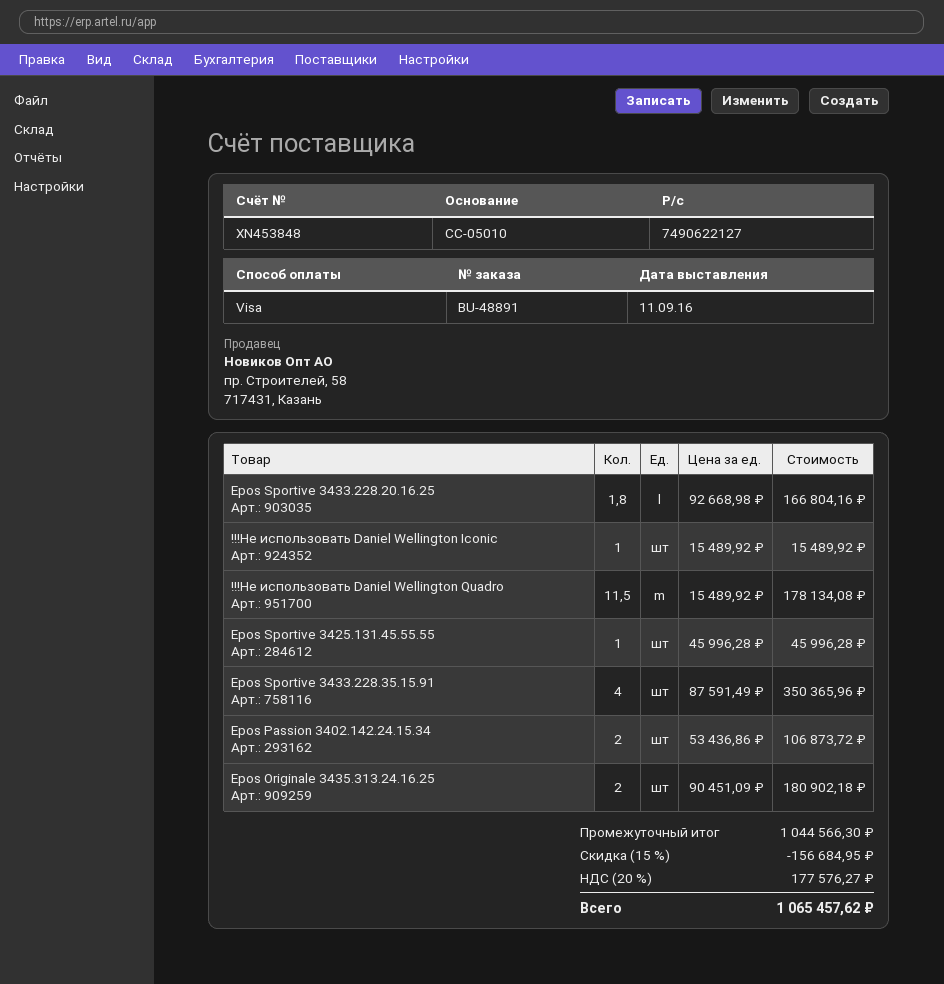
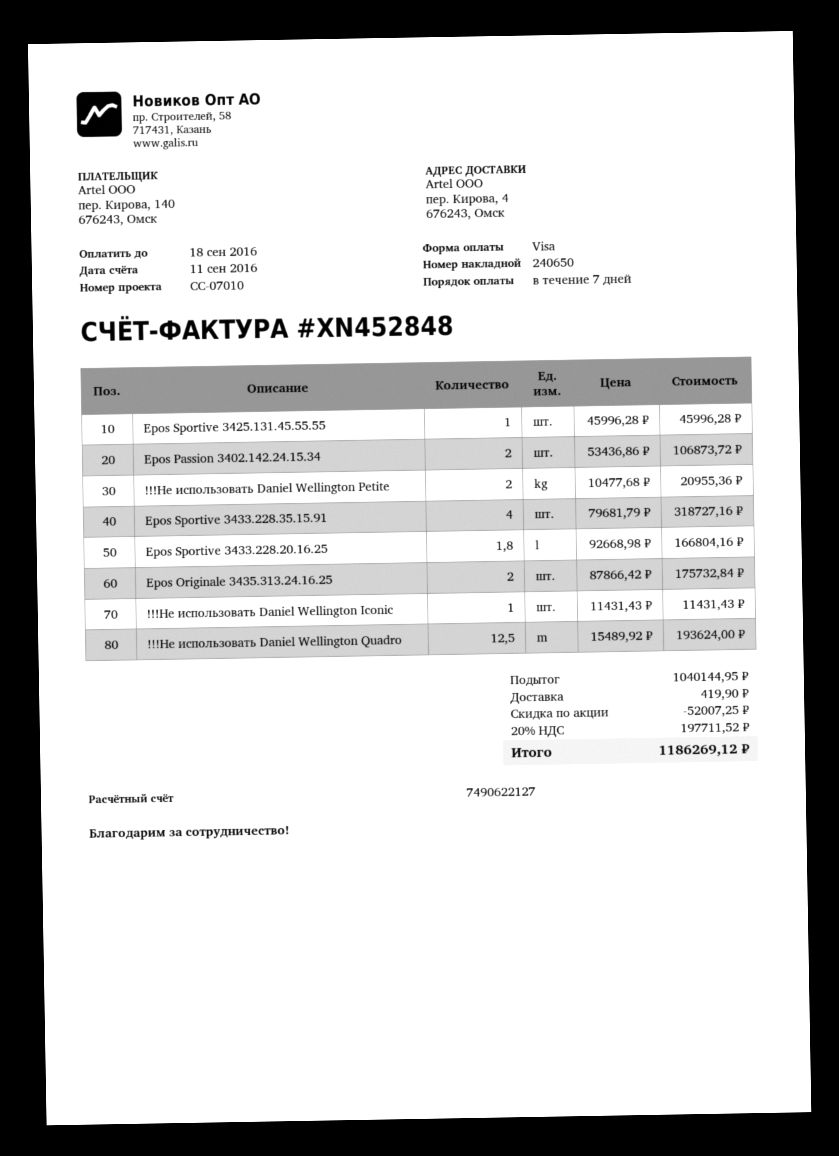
invoice number: XN453848 -> XN452848
reference: CC-05010 -> CC-07010
!!!Не использовать Daniel Wellington Iconic: 1 x 15489.92 = 15489.92 -> 1 x 11431.43 = 11431.43
!!!Не использовать Daniel Wellington Quadro: 11.5 x 15489.92 = 178134.08 -> 12.5 x 15489.92 = 193624.00
Epos Sportive 3433.228.35.15.91: 4 x 87591.49 = 350365.96 -> 4 x 79681.79 = 318727.16
Epos Originale 3435.313.24.16.25: 2 x 90451.09 = 180902.18 -> 2 x 87866.42 = 175732.84
!!!Не использовать Daniel Wellington Petite: none -> 2 x 10477.68 = 20955.36
subtotal: 1044566.30 -> 1040144.95
discount: 156684.95 -> 52007.25
shipping: none -> 419.90
tax: 20% = 177576.27 -> 20% = 197711.52
total: 1065457.62 -> 1186269.12

